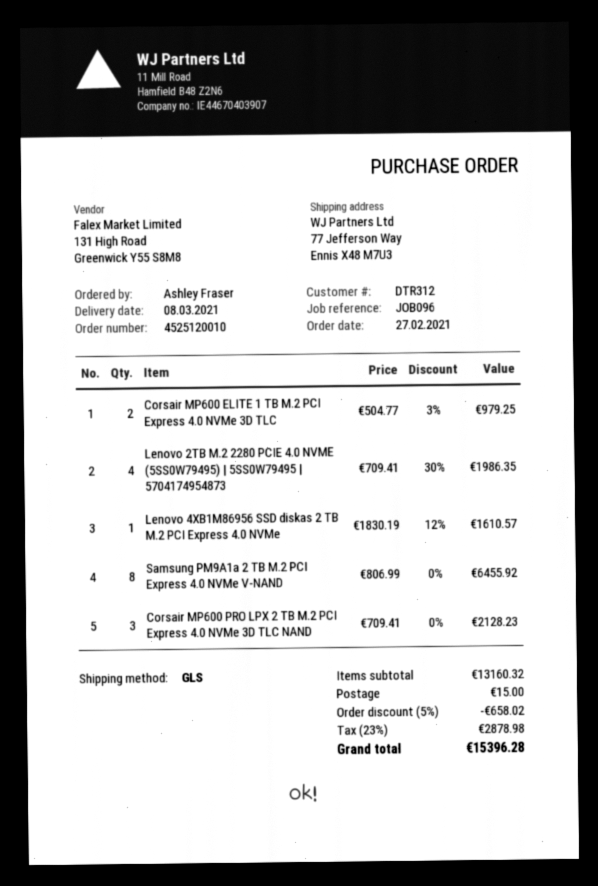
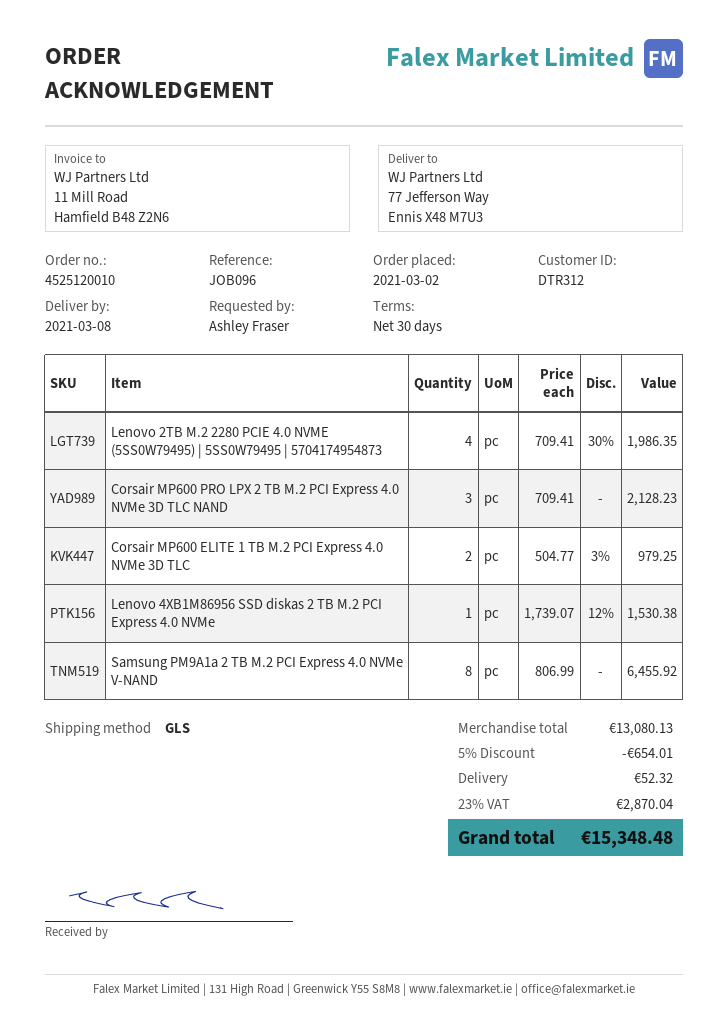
order date: 2021-02-27 -> 2021-03-02
Lenovo 4XB1M86956 SSD diskas 2 TB M.2 PCI Express 4.0 NVMe: 1 x 1830.19 - 12% = 1610.57 -> 1 x 1739.07 - 12% = 1530.38
subtotal: 13160.32 -> 13080.13
discount: 5% = 658.02 -> 5% = 654.01
shipping: 15.00 -> 52.32
tax: 23% = 2878.98 -> 23% = 2870.04
total: 15396.28 -> 15348.48

